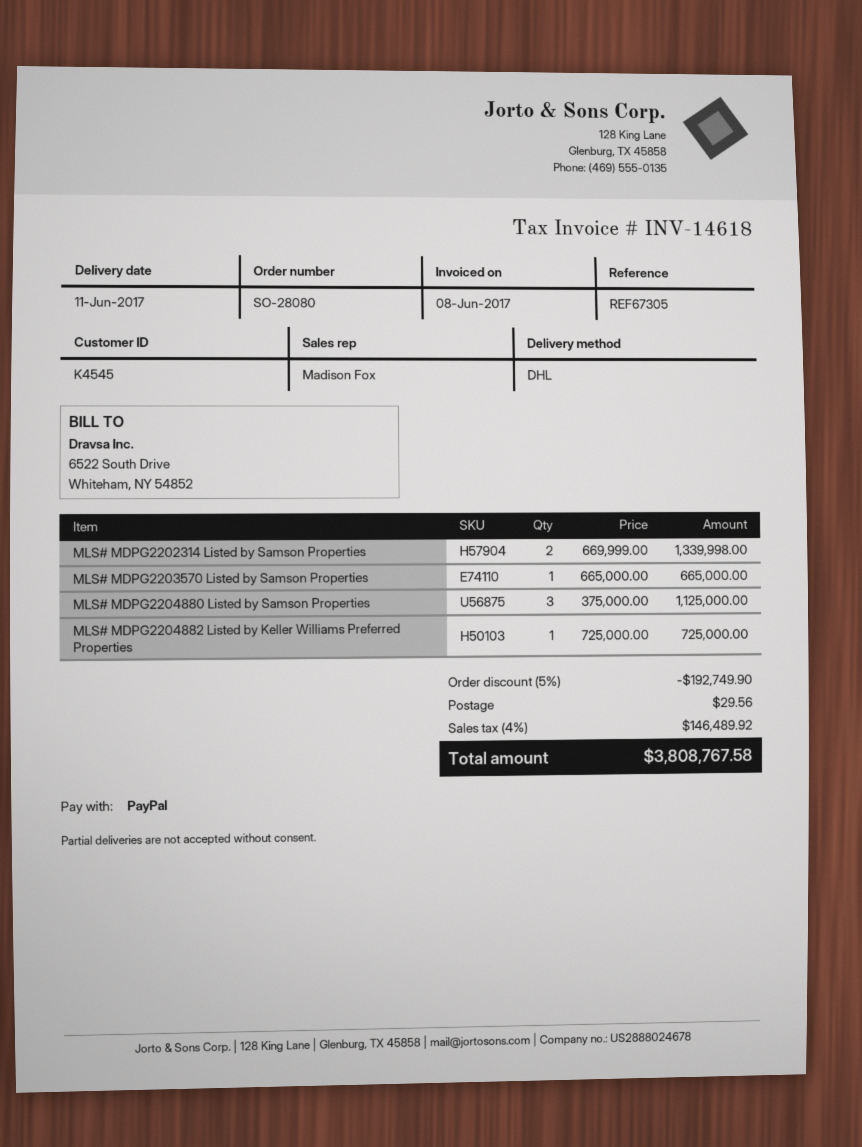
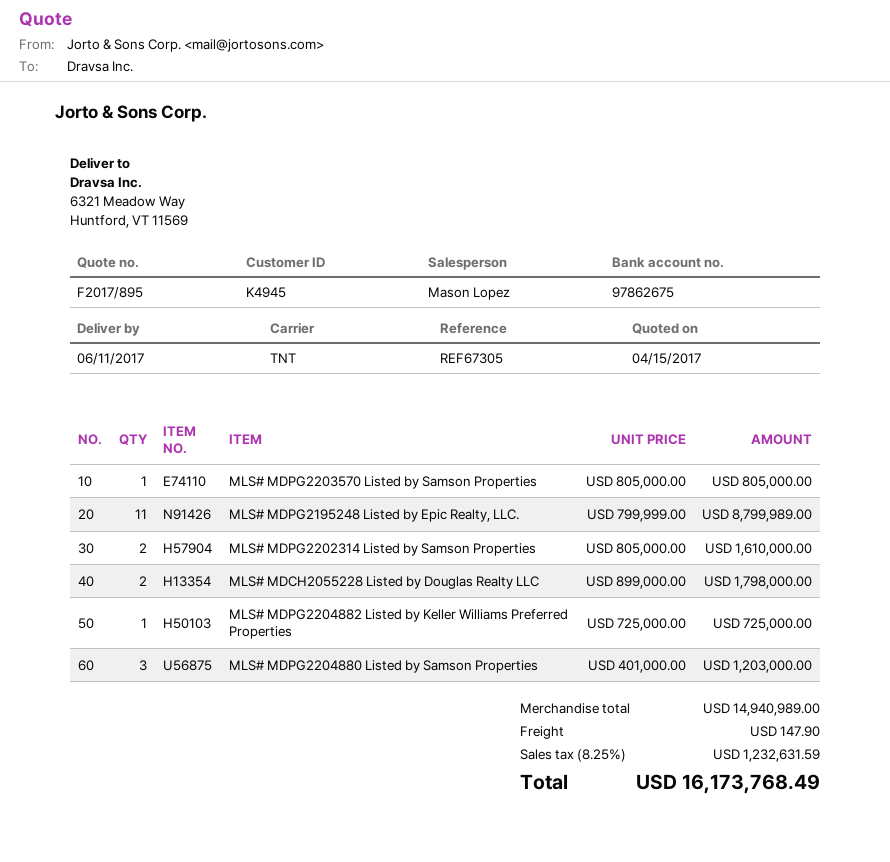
customer number: K4545 -> K4945
sales rep: Madison Fox -> Mason Lopez
shipping method: DHL -> TNT
MLS# MDPG2202314 Listed by Samson Properties: 2 x 669999.00 = 1339998.00 -> 2 x 805000.00 = 1610000.00
MLS# MDPG2203570 Listed by Samson Properties: 1 x 665000.00 = 665000.00 -> 1 x 805000.00 = 805000.00
MLS# MDPG2204880 Listed by Samson Properties: 3 x 375000.00 = 1125000.00 -> 3 x 401000.00 = 1203000.00
MLS# MDPG2195248 Listed by Epic Realty, LLC.: none -> 11 x 799999.00 = 8799989.00
MLS# MDCH2055228 Listed by Douglas Realty LLC: none -> 2 x 899000.00 = 1798000.00
discount: 5% = 192749.90 -> none
shipping: 29.56 -> 147.90
tax: 4% = 146489.92 -> 8.25% = 1232631.59
total: 3808767.58 -> 16173768.49

